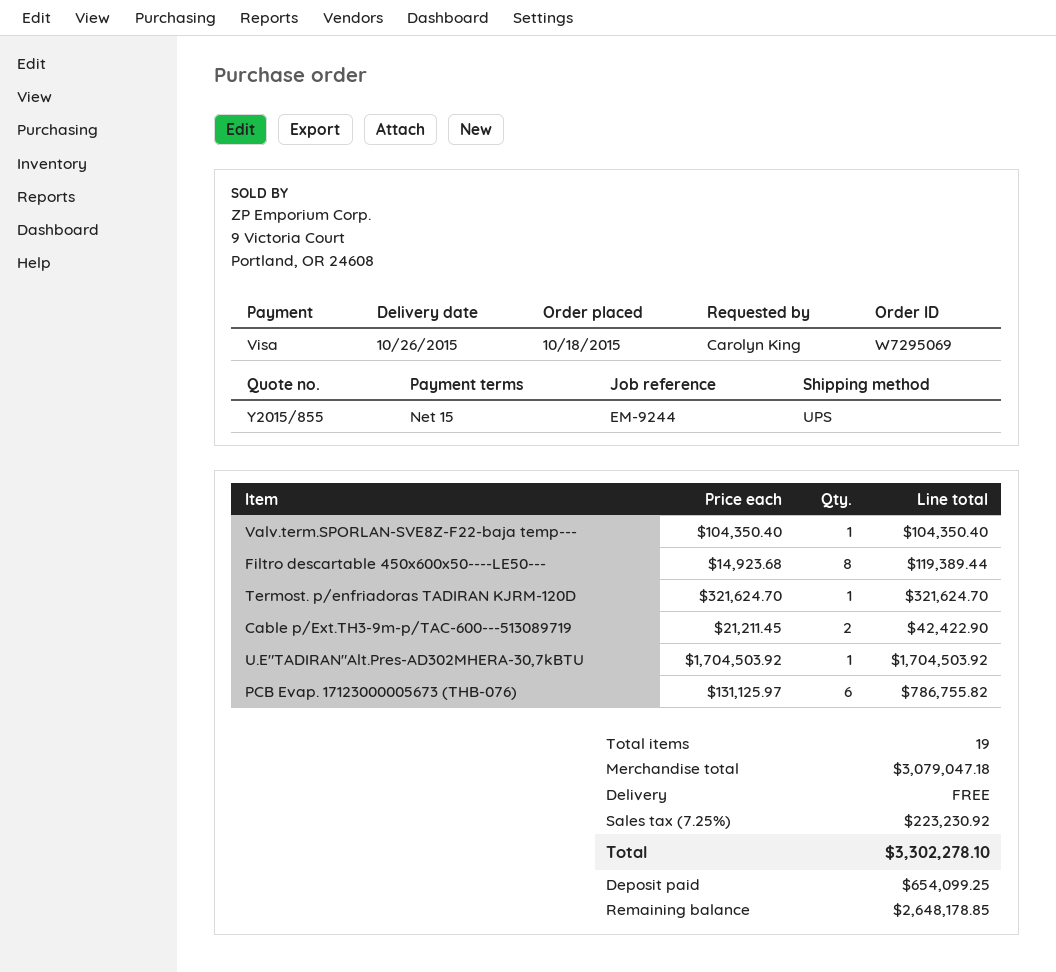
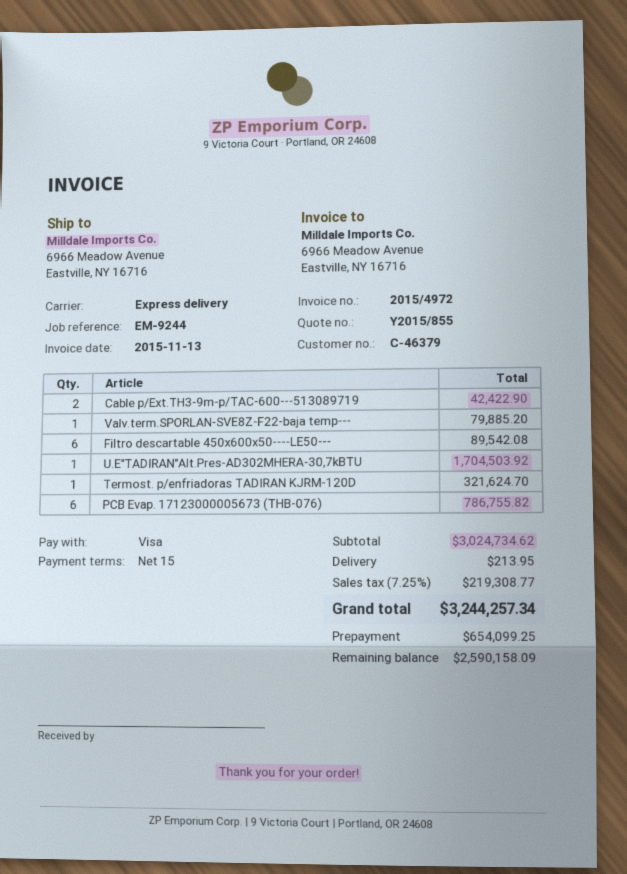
shipping method: UPS -> express
Valv.term.SPORLAN-SVE8Z-F22-baja temp---: 1 for 104350.40 -> 1 for 79885.20
Filtro descartable 450x600x50----LE50---: 8 for 119389.44 -> 6 for 89542.08
subtotal: 3079047.18 -> 3024734.62
shipping: 0.00 -> 213.95
tax: 7.25% = 223230.92 -> 7.25% = 219308.77
total: 3302278.10 -> 3244257.34
balance: 2648178.85 -> 2590158.09

